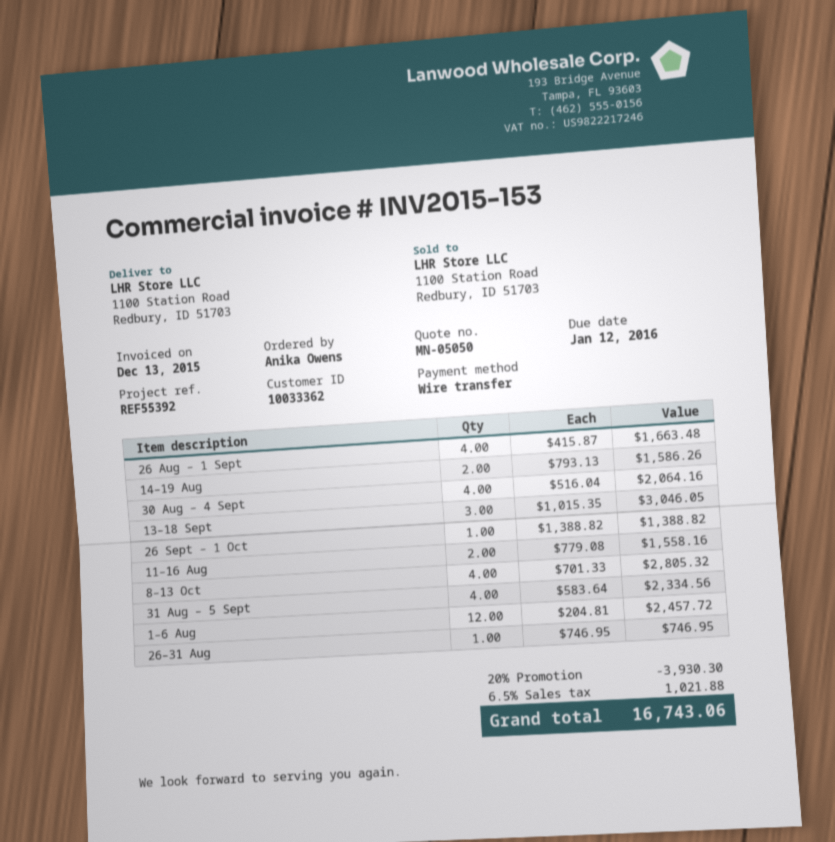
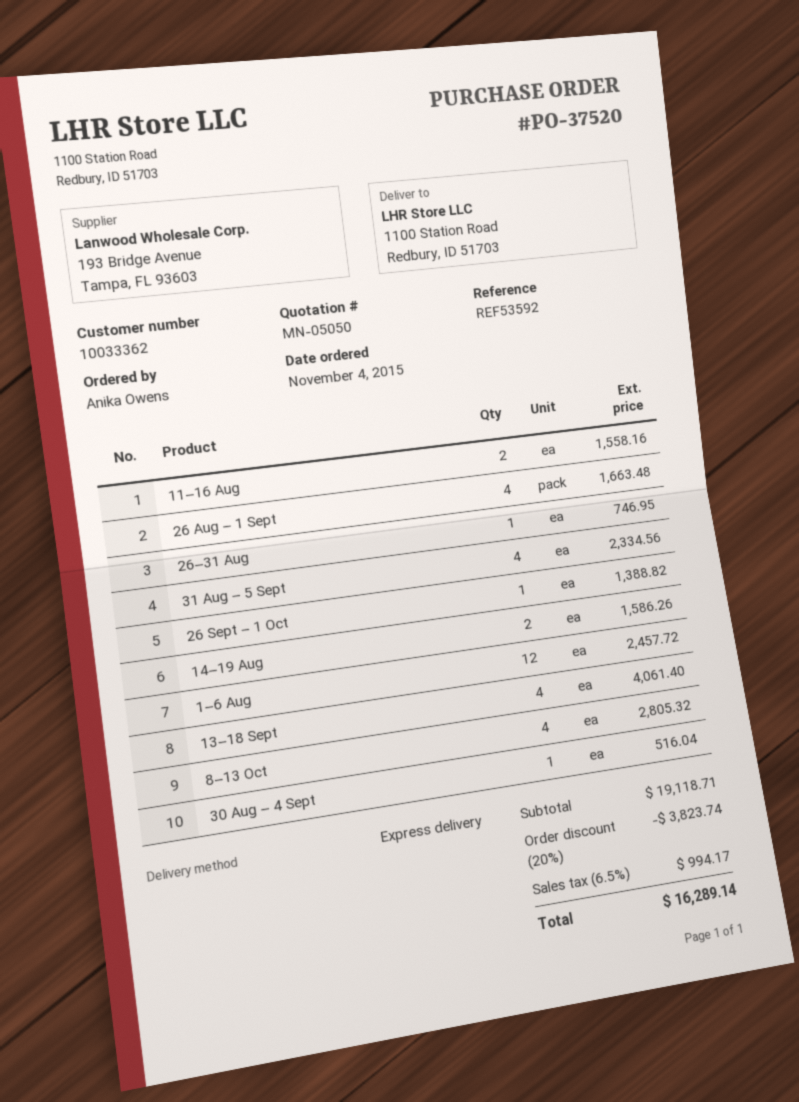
reference: REF55392 -> REF53592
30 Aug – 4 Sept: 4 for 2064.16 -> 1 for 516.04
13–18 Sept: 3 for 3046.05 -> 4 for 4061.40
discount: 20% = 3930.30 -> 20% = 3823.74
tax: 6.5% = 1021.88 -> 6.5% = 994.17
total: 16743.06 -> 16289.14

